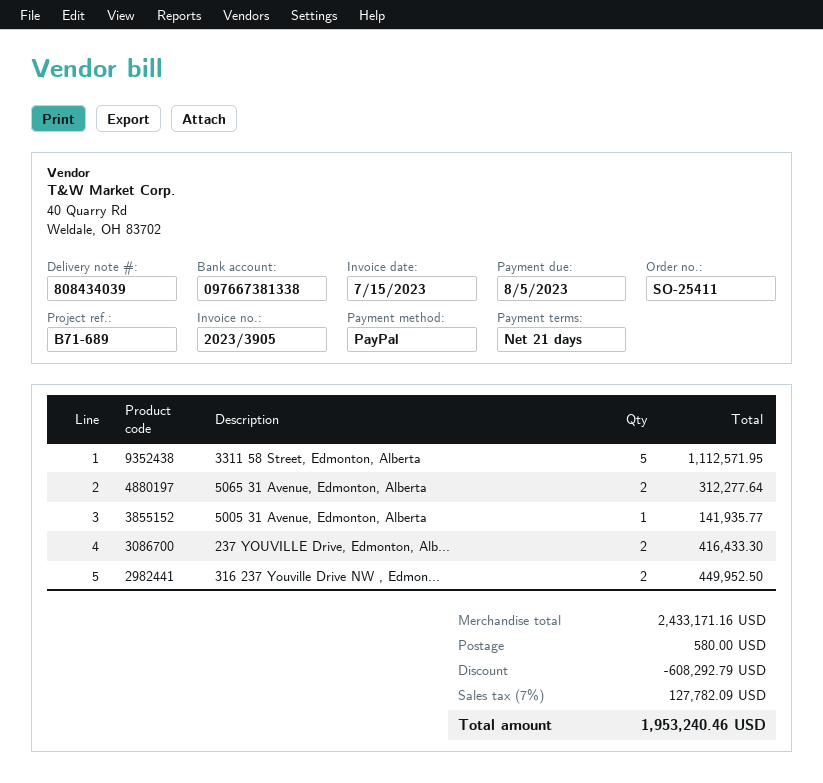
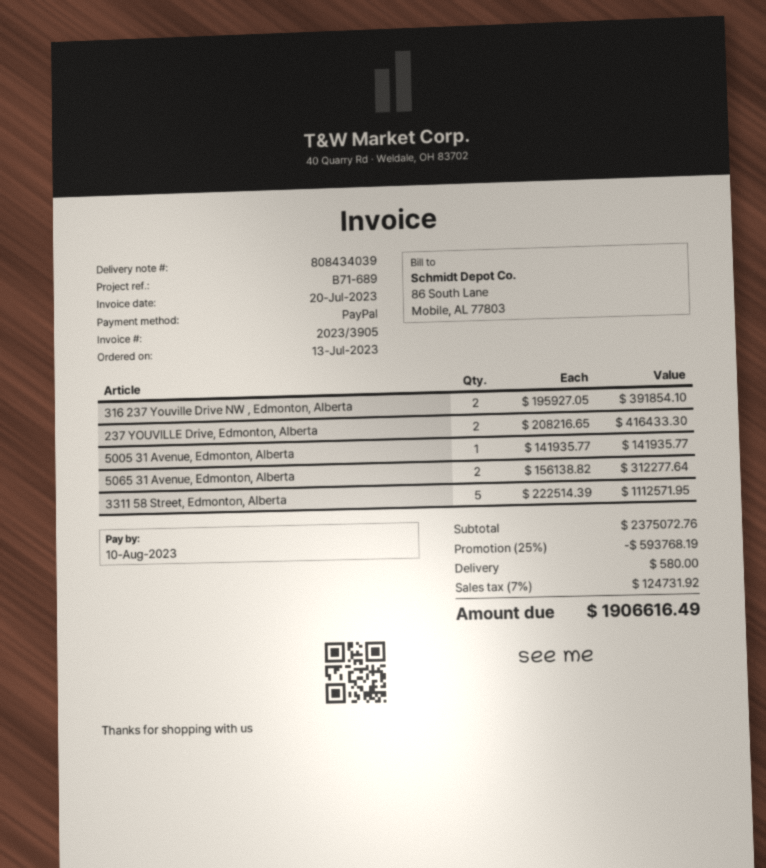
invoice date: 2023-07-15 -> 2023-07-20
due date: 2023-08-05 -> 2023-08-10
316 237 Youville Drive NW , Edmon...: 2 for 449952.50 -> 2 for 391854.10
subtotal: 2433171.16 -> 2375072.76
discount: 608292.79 -> 593768.19
tax: 7% = 127782.09 -> 7% = 124731.92
total: 1953240.46 -> 1906616.49

